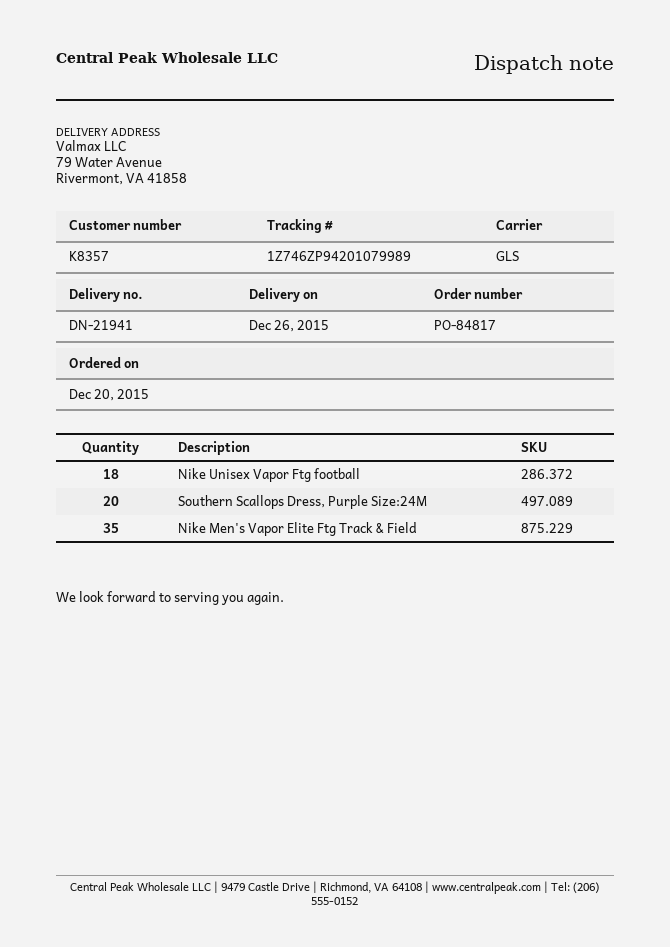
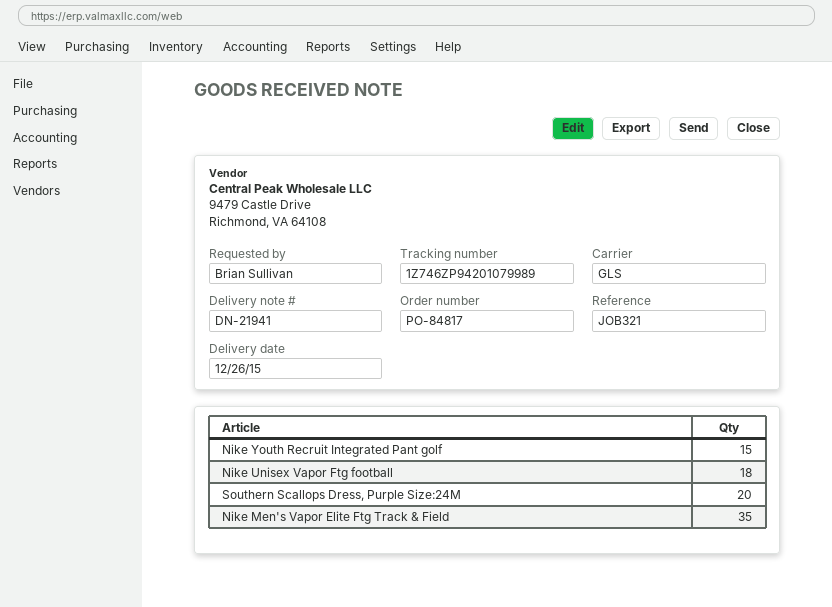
Nike Youth Recruit Integrated Pant golf: none -> 15

